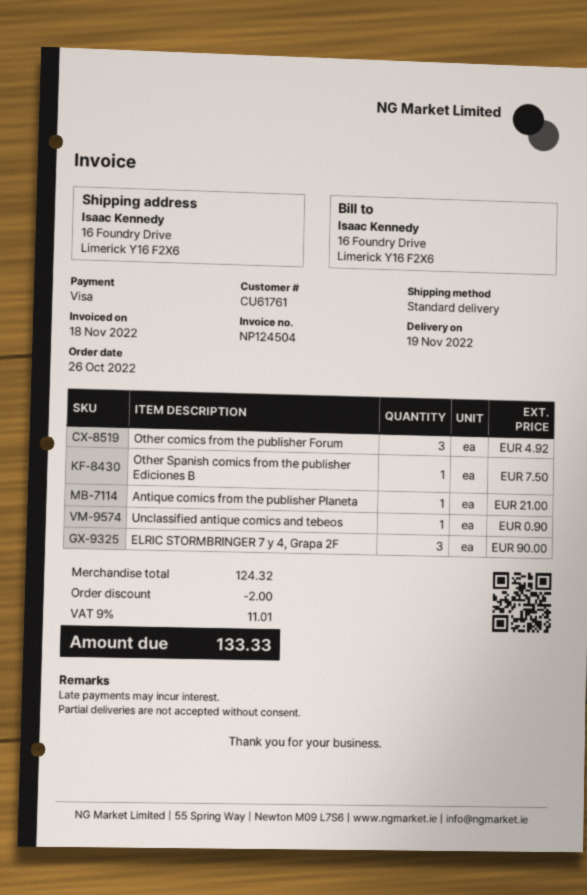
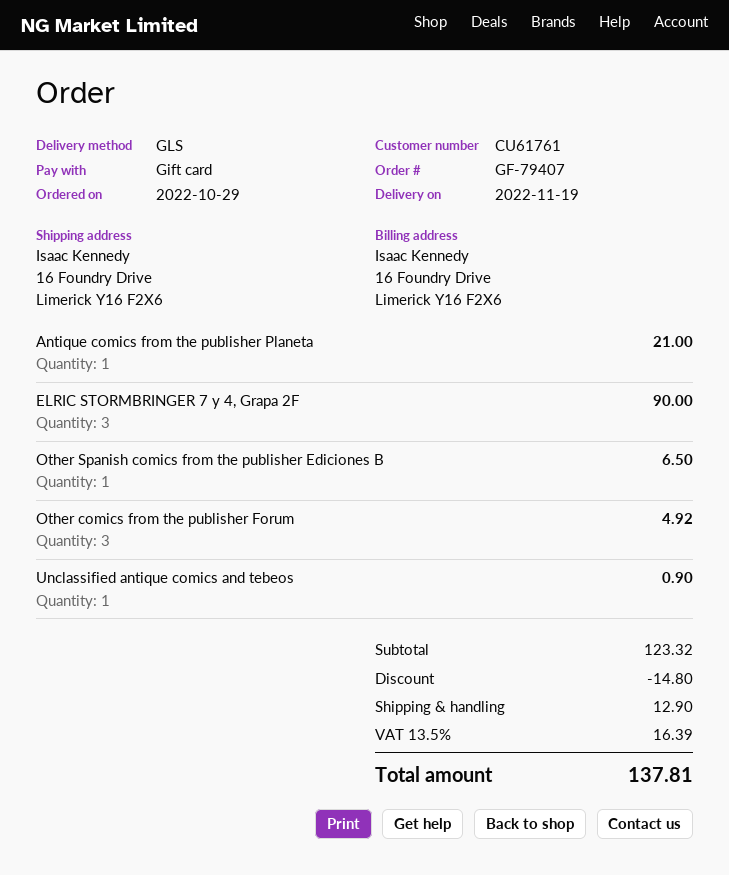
order date: 2022-10-26 -> 2022-10-29
payment method: Visa -> gift card
shipping method: standard -> GLS
Other Spanish comics from the publisher Ediciones B: 1 for 7.50 -> 1 for 6.50
subtotal: 124.32 -> 123.32
discount: 2.00 -> 14.80
shipping: none -> 12.90
tax: 9% = 11.01 -> 13.5% = 16.39
total: 133.33 -> 137.81

